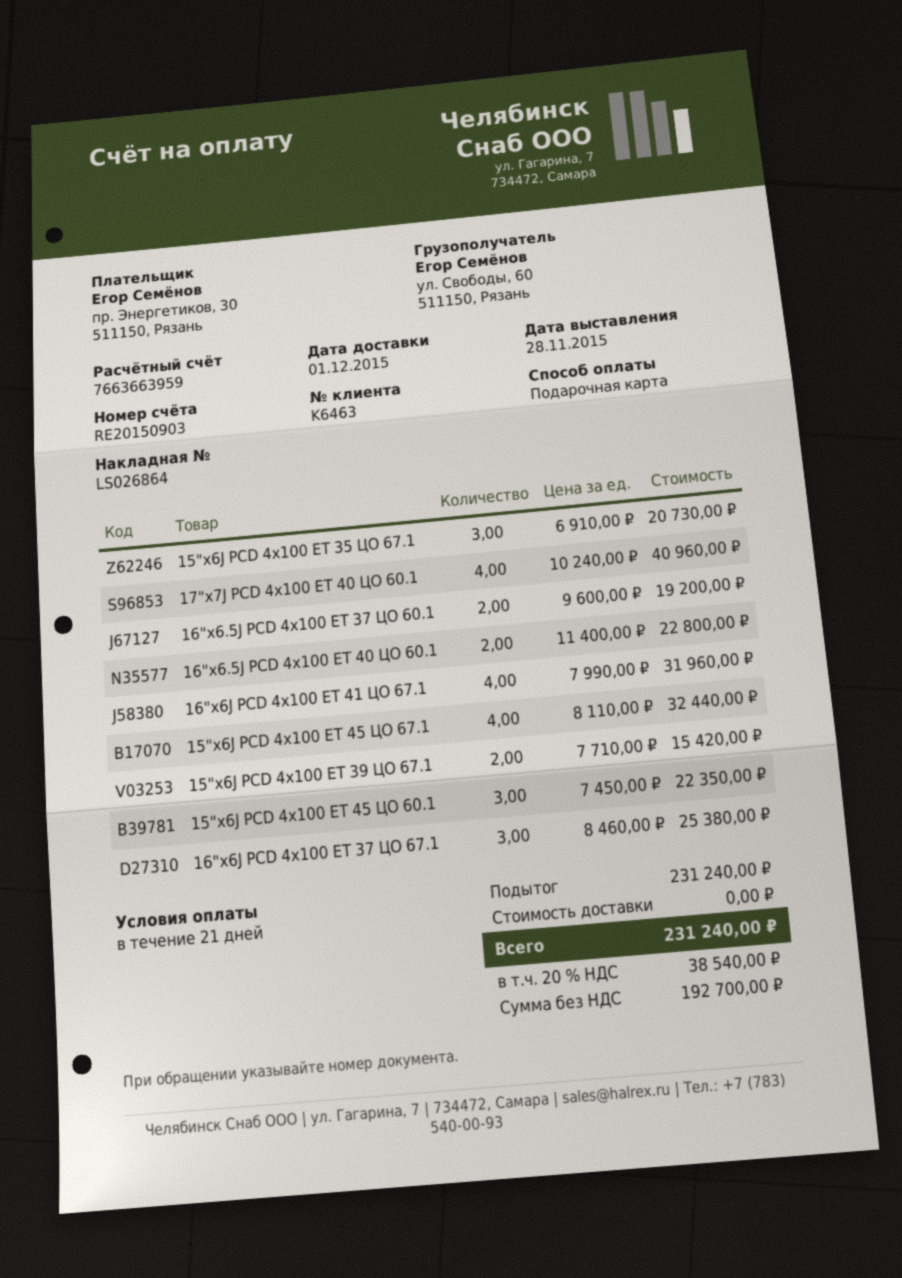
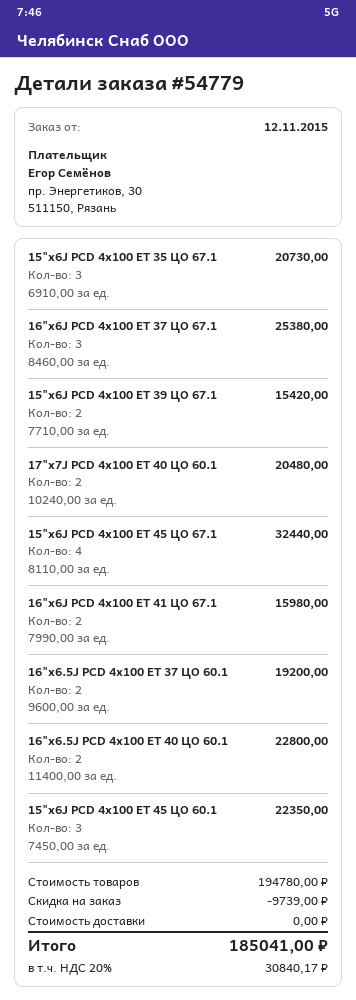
17"x7J PCD 4x100 ЕТ 40 ЦО 60.1: 4 x 10240.00 = 40960.00 -> 2 x 10240.00 = 20480.00
16"x6J PCD 4x100 ЕТ 41 ЦО 67.1: 4 x 7990.00 = 31960.00 -> 2 x 7990.00 = 15980.00
subtotal: 231240.00 -> 194780.00
discount: none -> 9739.00
tax: 20% = 38540.00 -> 20% = 30840.17
total: 231240.00 -> 185041.00

